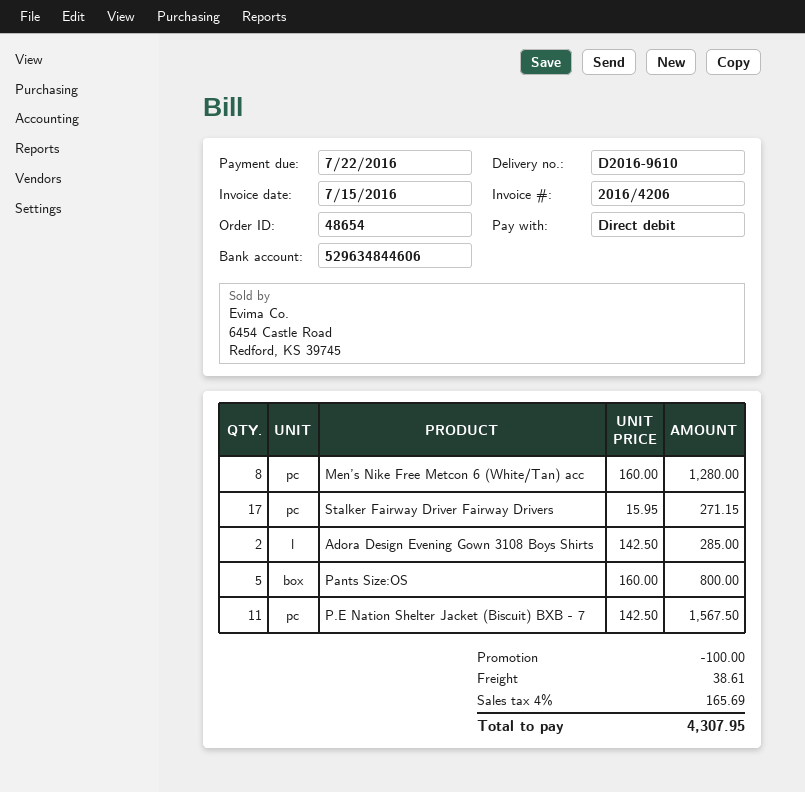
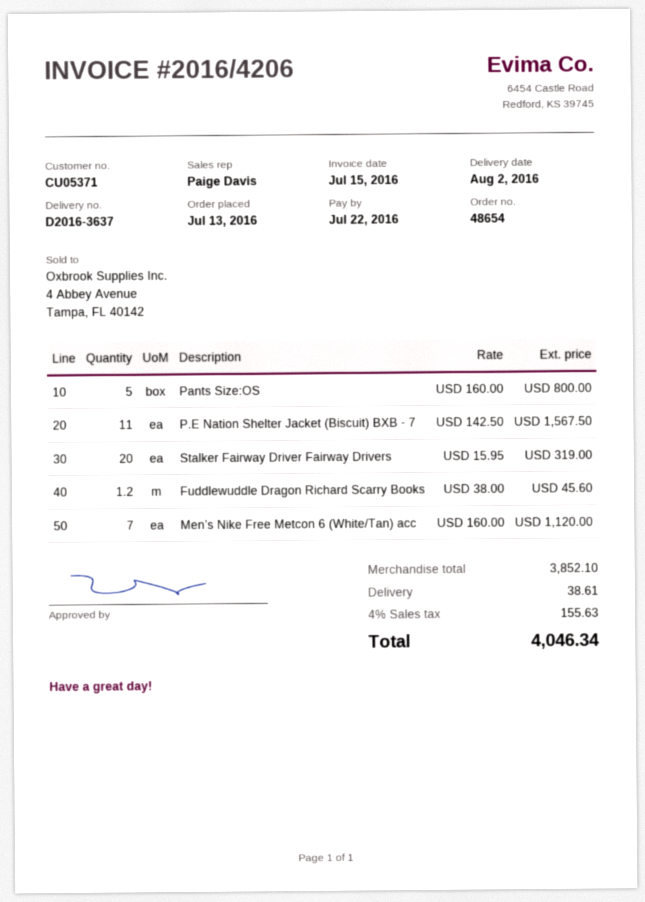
delivery note number: D2016-9610 -> D2016-3637
Men’s Nike Free Metcon 6 (White/Tan) acc: 8 x 160.00 = 1280.00 -> 7 x 160.00 = 1120.00
Stalker Fairway Driver Fairway Drivers: 17 x 15.95 = 271.15 -> 20 x 15.95 = 319.00
Adora Design Evening Gown 3108 Boys Shirts: 2 x 142.50 = 285.00 -> none
Fuddlewuddle Dragon Richard Scarry Books: none -> 1.2 x 38.00 = 45.60
discount: 100.00 -> none
tax: 4% = 165.69 -> 4% = 155.63
total: 4307.95 -> 4046.34

